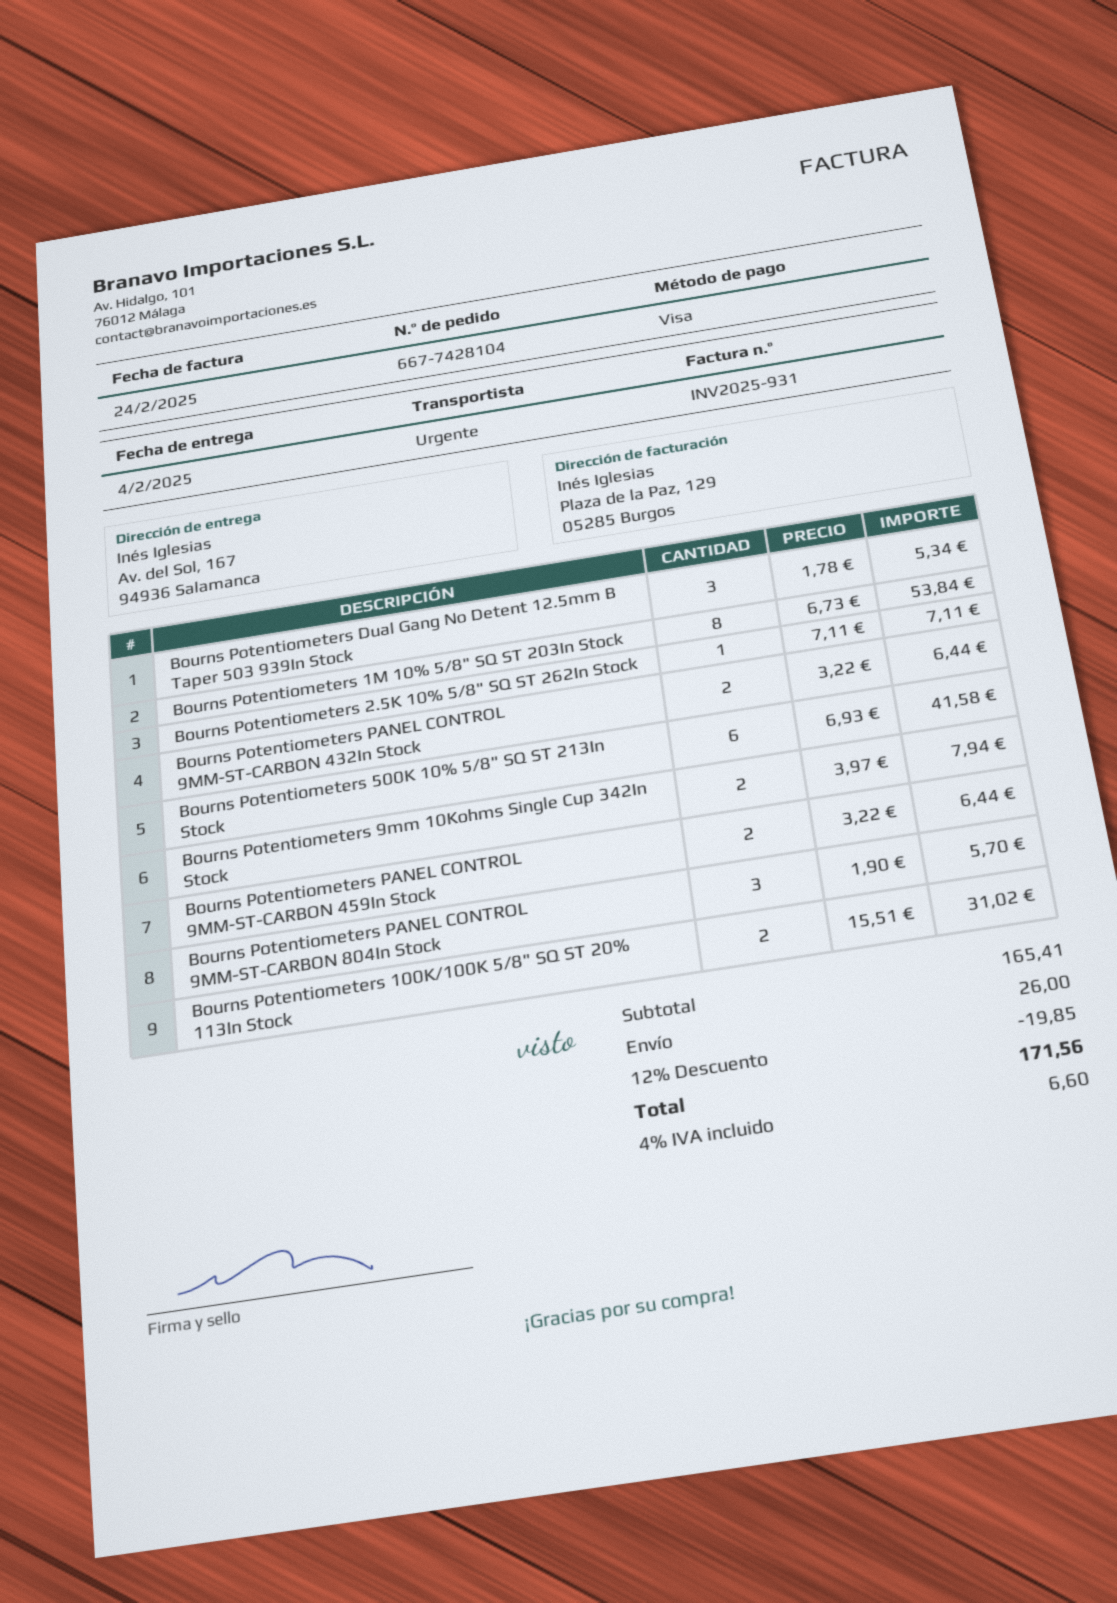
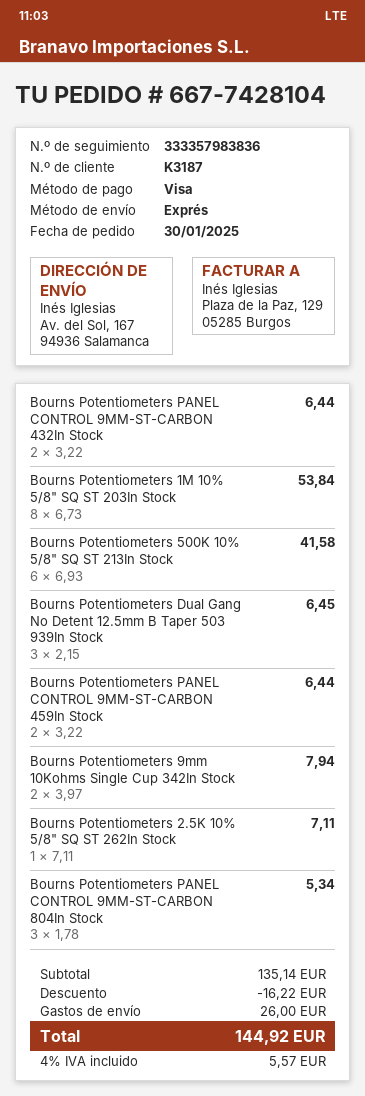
Bourns Potentiometers Dual Gang No Detent 12.5mm B Taper 503 939In Stock: 3 x 1.78 = 5.34 -> 3 x 2.15 = 6.45
Bourns Potentiometers PANEL CONTROL 9MM-ST-CARBON 804In Stock: 3 x 1.90 = 5.70 -> 3 x 1.78 = 5.34
Bourns Potentiometers 100K/100K 5/8" SQ ST 20% 113In Stock: 2 x 15.51 = 31.02 -> none
subtotal: 165.41 -> 135.14
discount: 19.85 -> 16.22
tax: 4% = 6.60 -> 4% = 5.57
total: 171.56 -> 144.92

